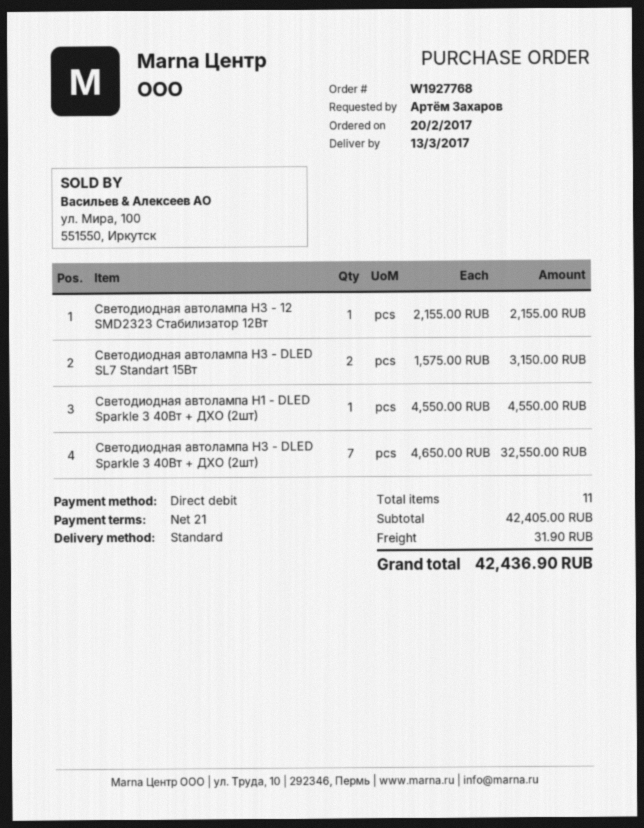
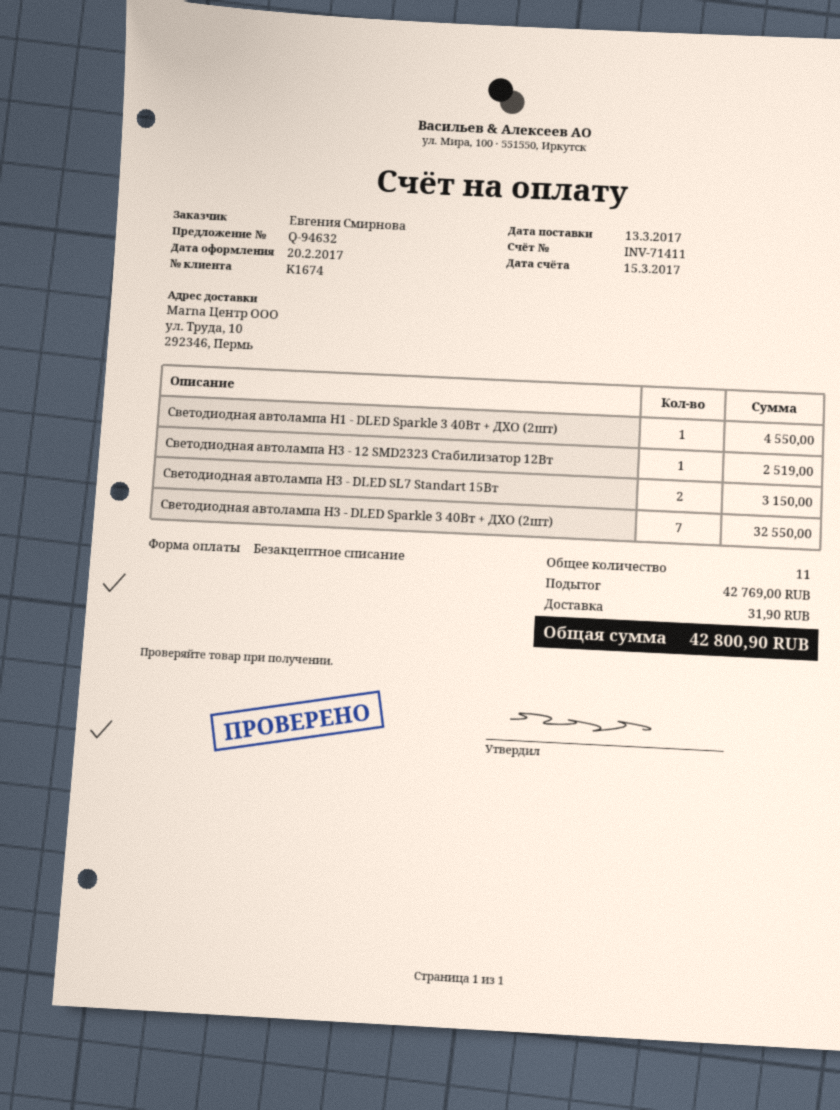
ordered by: Артём Захаров -> Евгения Смирнова
Светодиодная автолампа Н3 - 12 SMD2323 Стабилизатор 12Вт: 1 for 2155.00 -> 1 for 2519.00
subtotal: 42405.00 -> 42769.00
total: 42436.90 -> 42800.90

